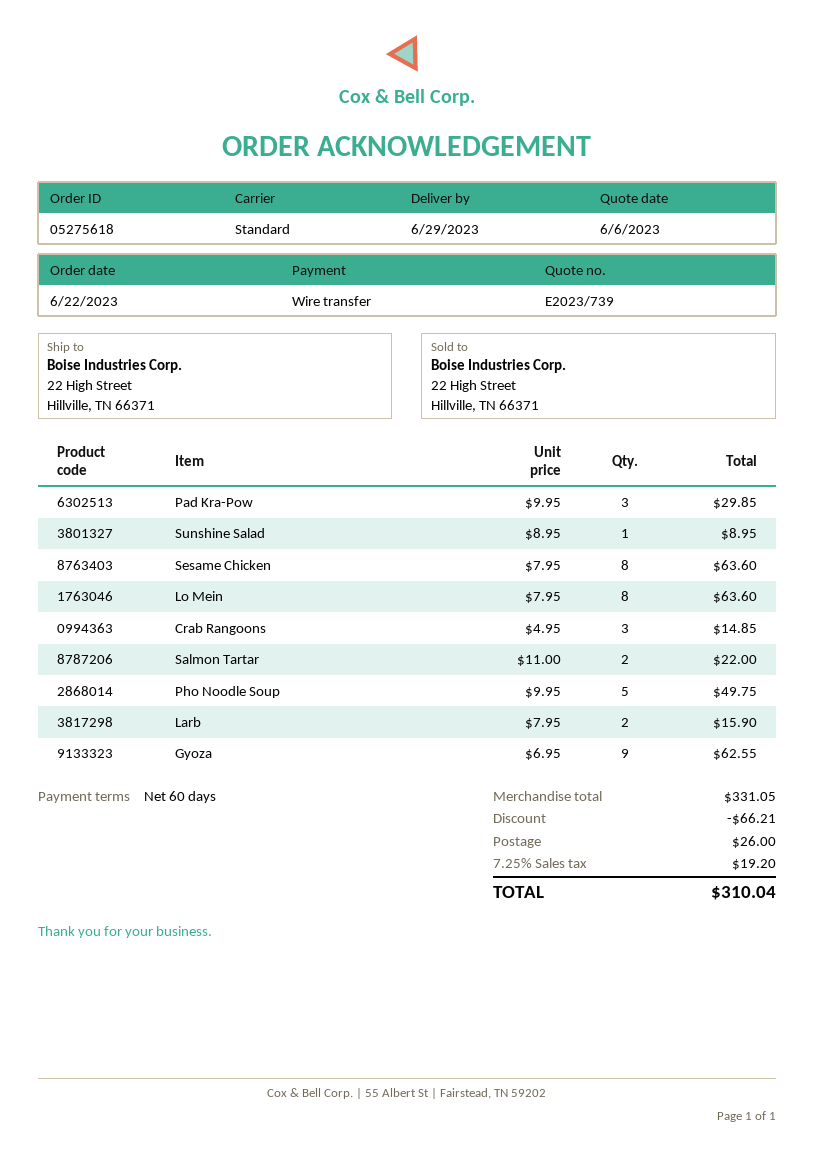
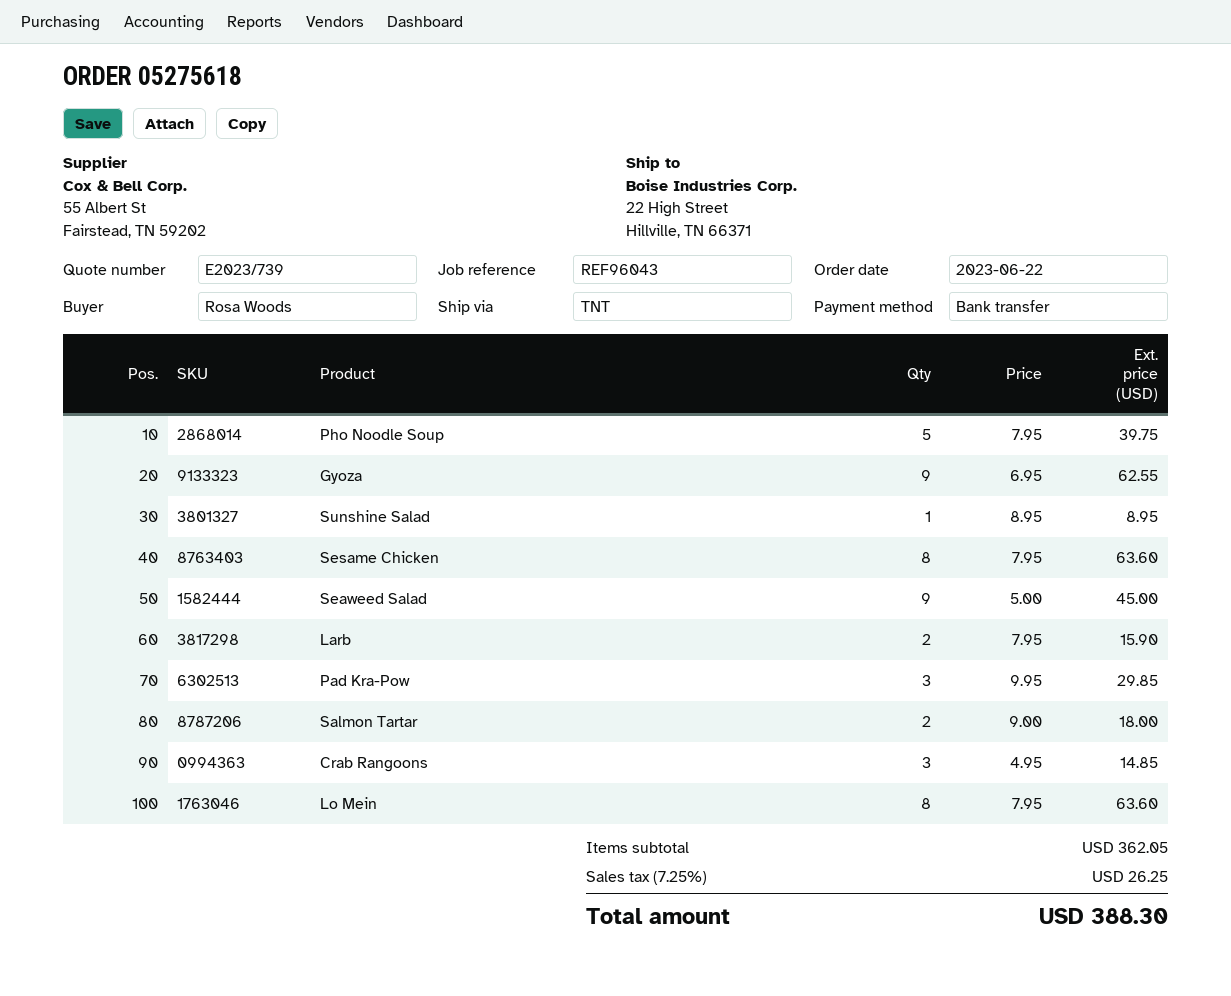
shipping method: standard -> TNT
Salmon Tartar: 2 x 11.00 = 22.00 -> 2 x 9.00 = 18.00
Pho Noodle Soup: 5 x 9.95 = 49.75 -> 5 x 7.95 = 39.75
Seaweed Salad: none -> 9 x 5.00 = 45.00
subtotal: 331.05 -> 362.05
discount: 66.21 -> none
shipping: 26.00 -> none
tax: 7.25% = 19.20 -> 7.25% = 26.25
total: 310.04 -> 388.30

